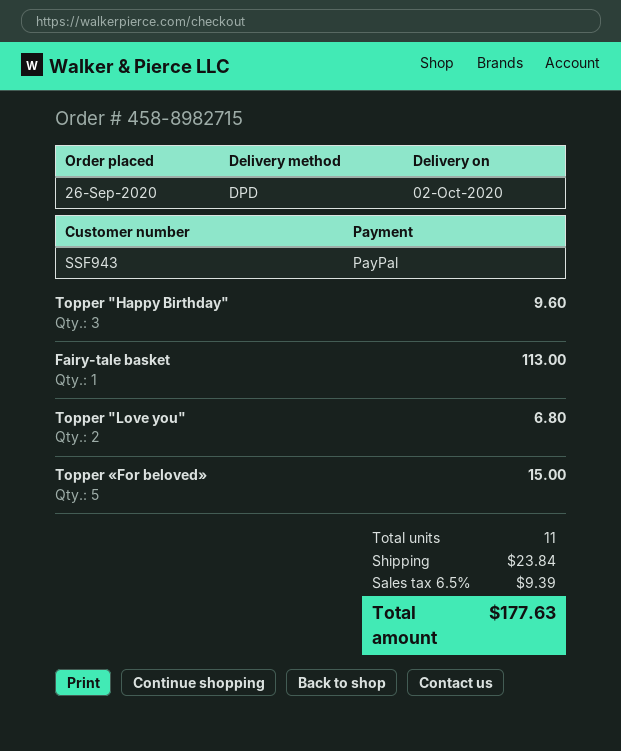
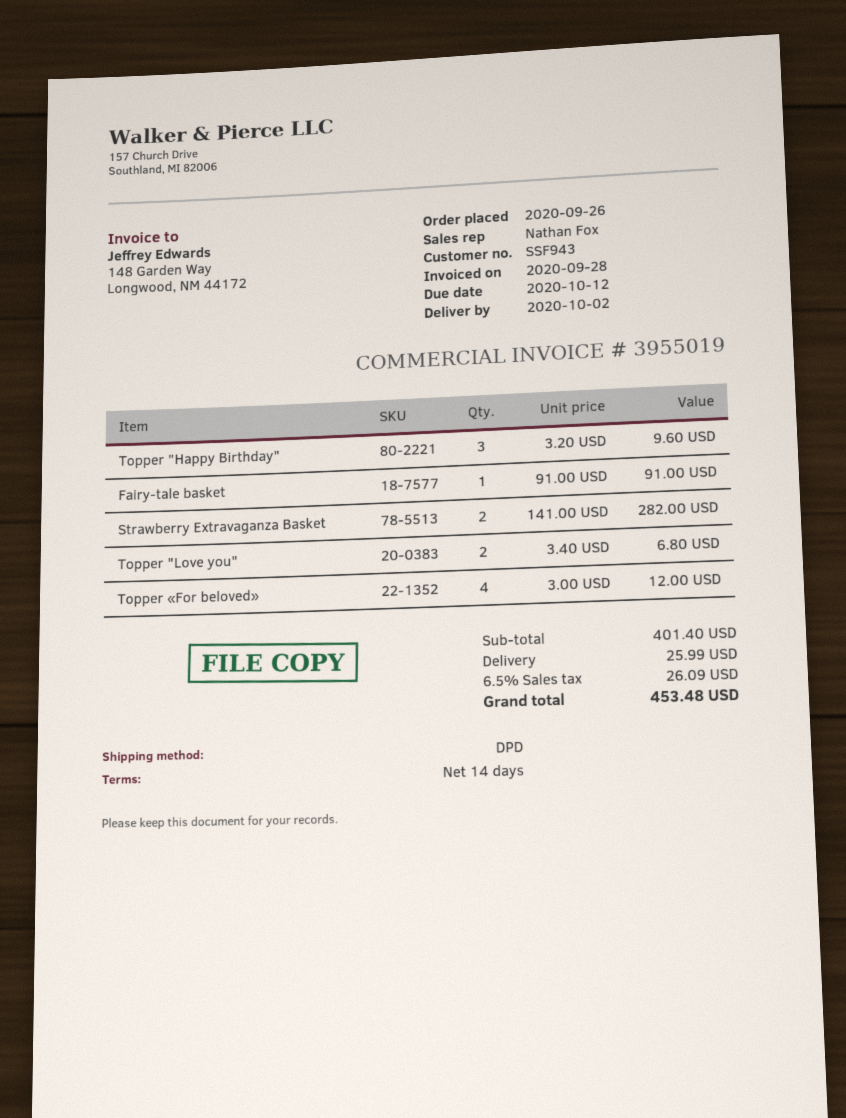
Fairy-tale basket: 1 for 113.00 -> 1 for 91.00
Topper «For beloved»: 5 for 15.00 -> 4 for 12.00
Strawberry Extravaganza Basket: none -> 2 for 282.00
shipping: 23.84 -> 25.99
tax: 6.5% = 9.39 -> 6.5% = 26.09
total: 177.63 -> 453.48

